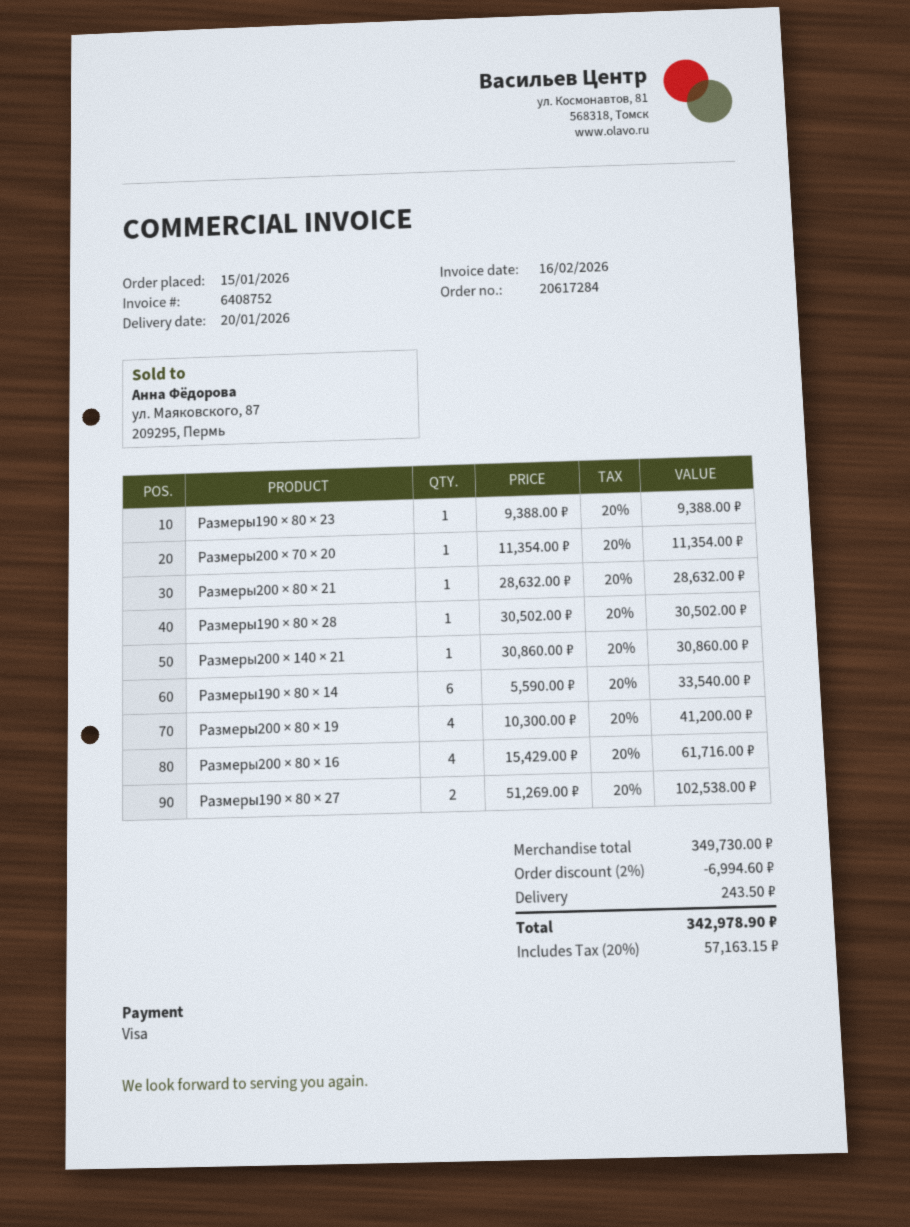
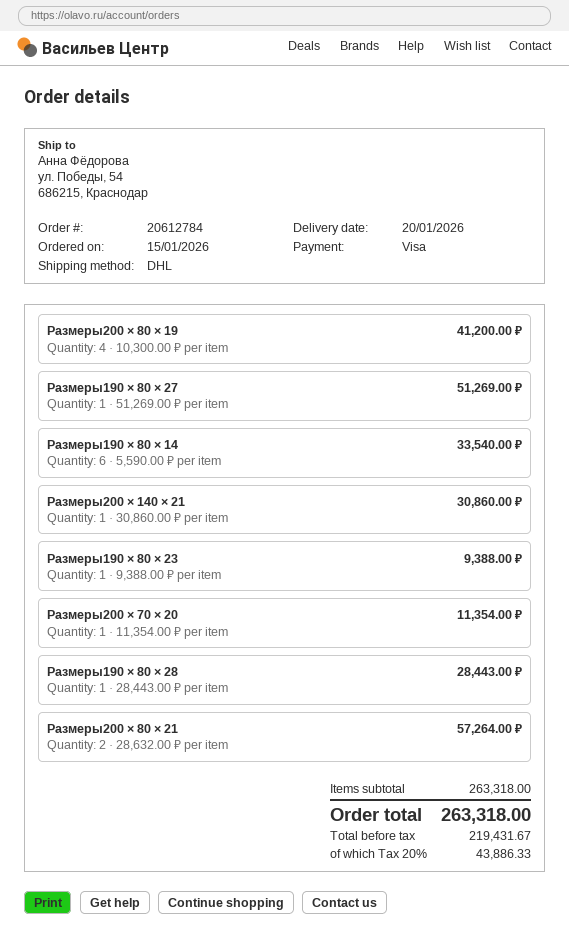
order number: 20617284 -> 20612784
Размеры200 × 80 × 21: 1 x 28632.00 = 28632.00 -> 2 x 28632.00 = 57264.00
Размеры190 × 80 × 28: 1 x 30502.00 = 30502.00 -> 1 x 28443.00 = 28443.00
Размеры200 × 80 × 16: 4 x 15429.00 = 61716.00 -> none
Размеры190 × 80 × 27: 2 x 51269.00 = 102538.00 -> 1 x 51269.00 = 51269.00
subtotal: 349730.00 -> 263318.00
discount: 2% = 6994.60 -> none
shipping: 243.50 -> none
tax: 20% = 57163.15 -> 20% = 43886.33
total: 342978.90 -> 263318.00

